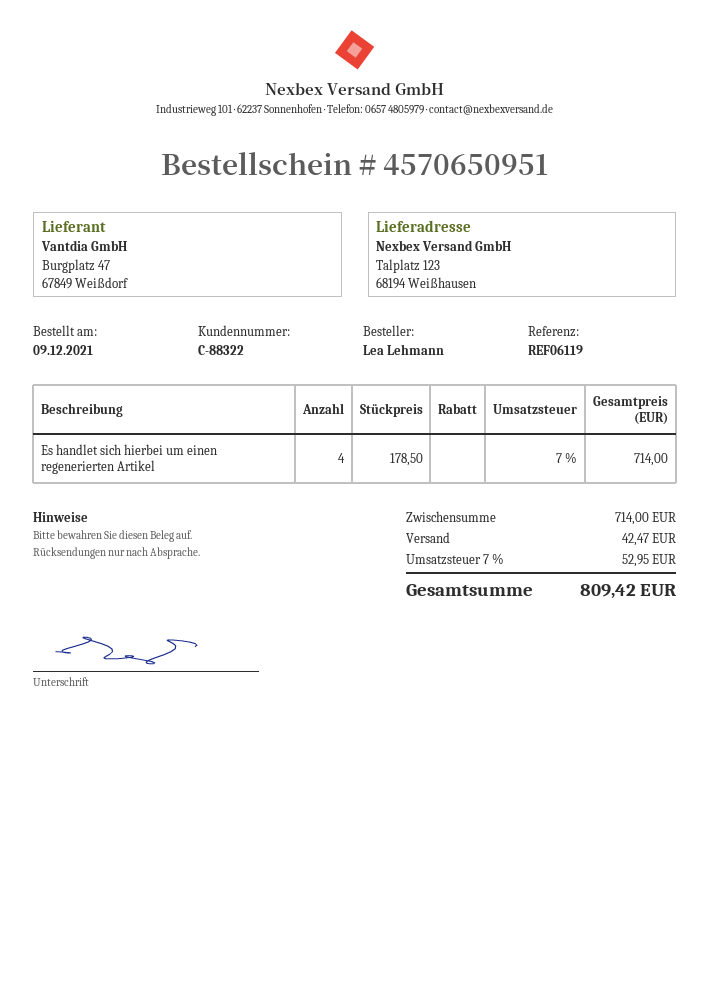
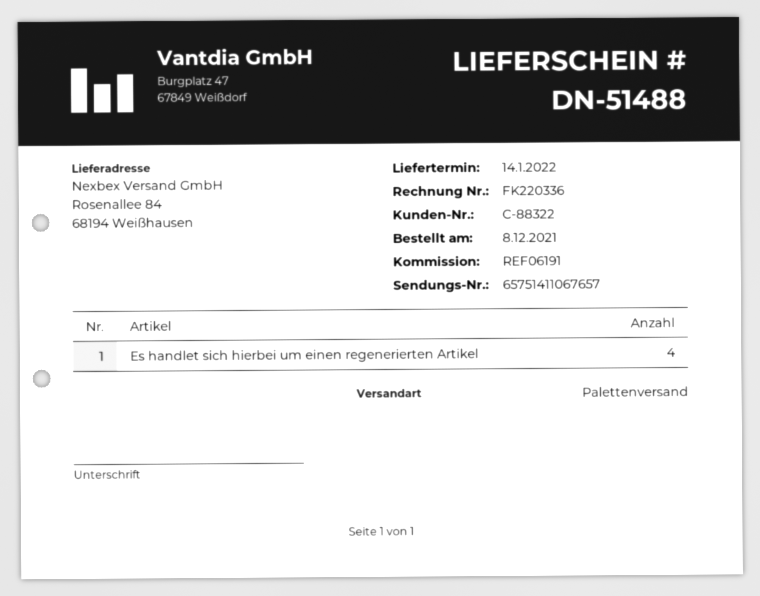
order date: 2021-12-09 -> 2021-12-08
reference: REF06119 -> REF06191
ship to: Talplatz 123, 68194 Weißhausen -> Rosenallee 84, 68194 Weißhausen

